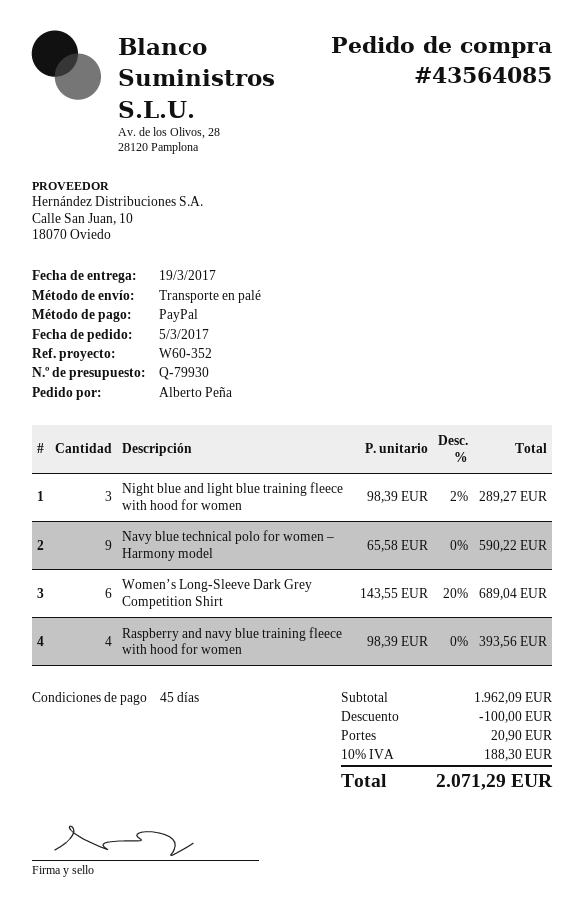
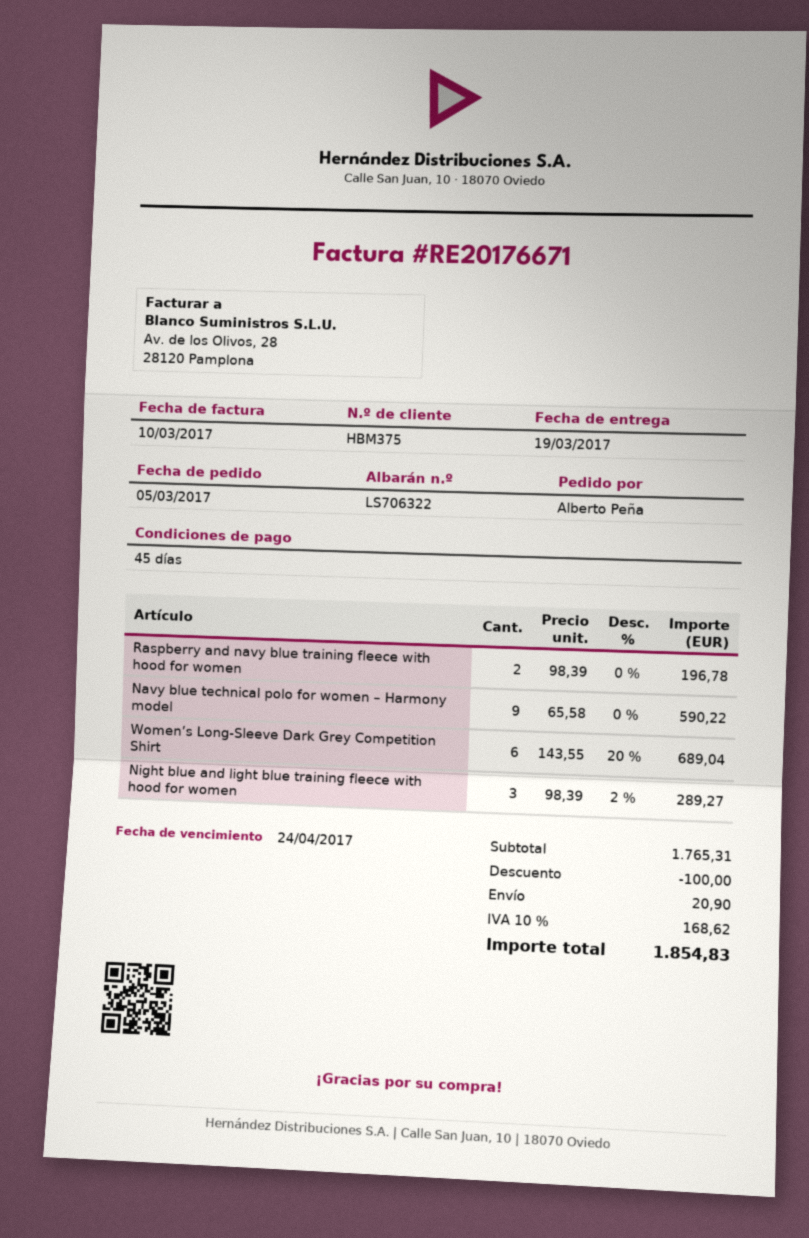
Raspberry and navy blue training fleece with hood for women: 4 x 98.39 = 393.56 -> 2 x 98.39 = 196.78
subtotal: 1962.09 -> 1765.31
tax: 10% = 188.30 -> 10% = 168.62
total: 2071.29 -> 1854.83

